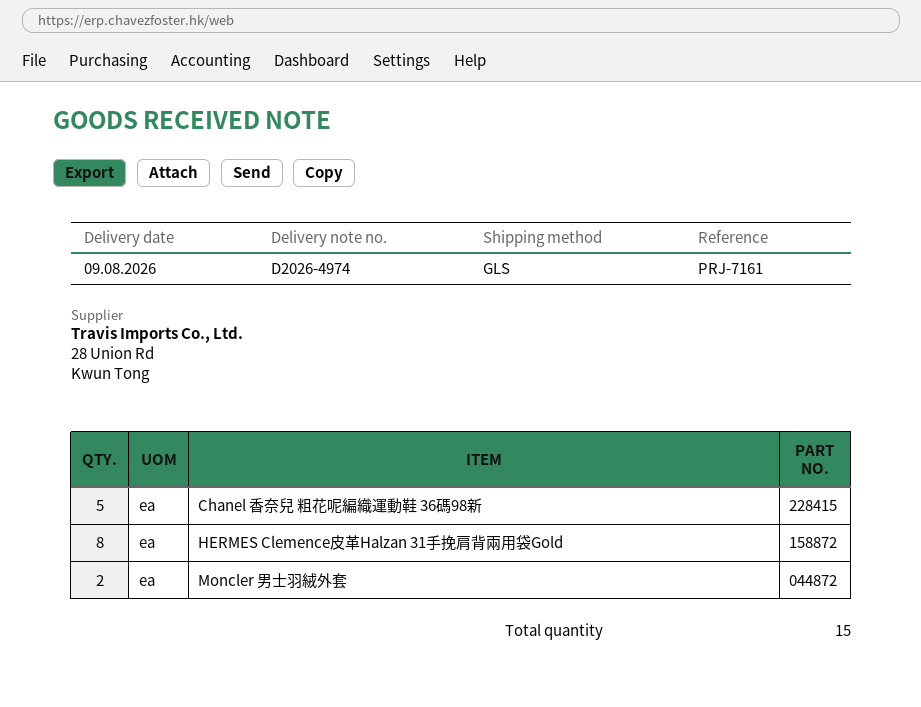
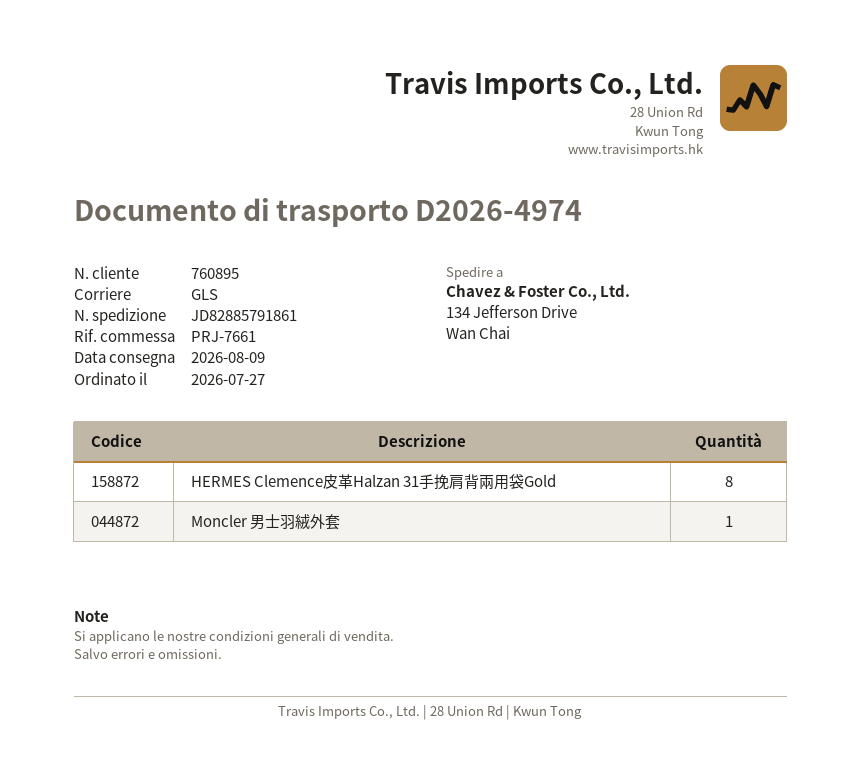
reference: PRJ-7161 -> PRJ-7661
Chanel 香奈兒 粗花呢編織運動鞋 36碼98新: 5 -> none
Moncler 男士羽絨外套: 2 -> 1

